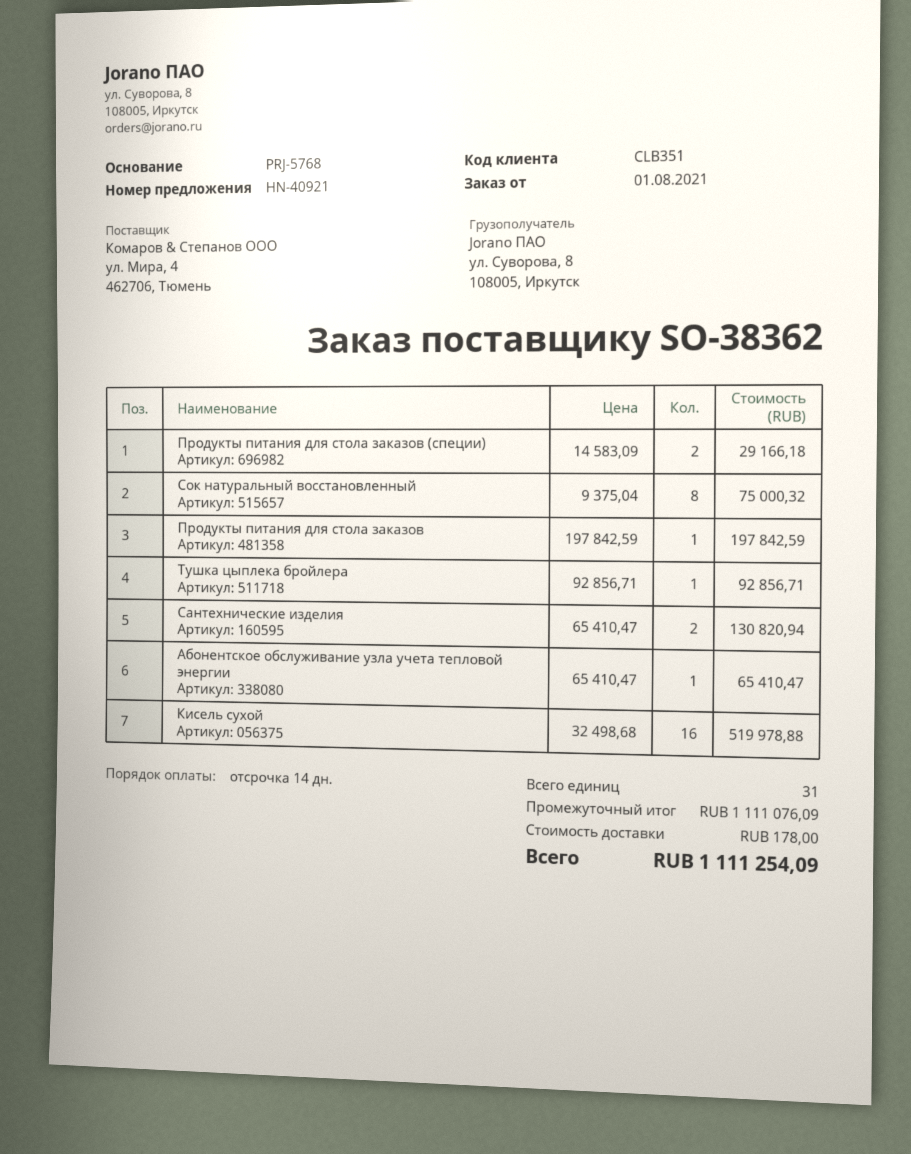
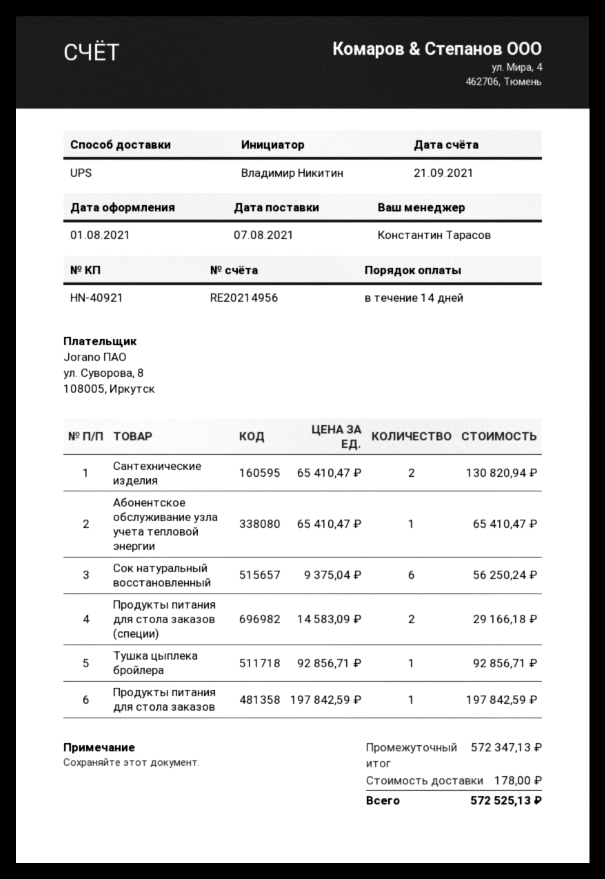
Сок натуральный восстановленный: 8 x 9375.04 = 75000.32 -> 6 x 9375.04 = 56250.24
Кисель сухой: 16 x 32498.68 = 519978.88 -> none
subtotal: 1111076.09 -> 572347.13
total: 1111254.09 -> 572525.13

